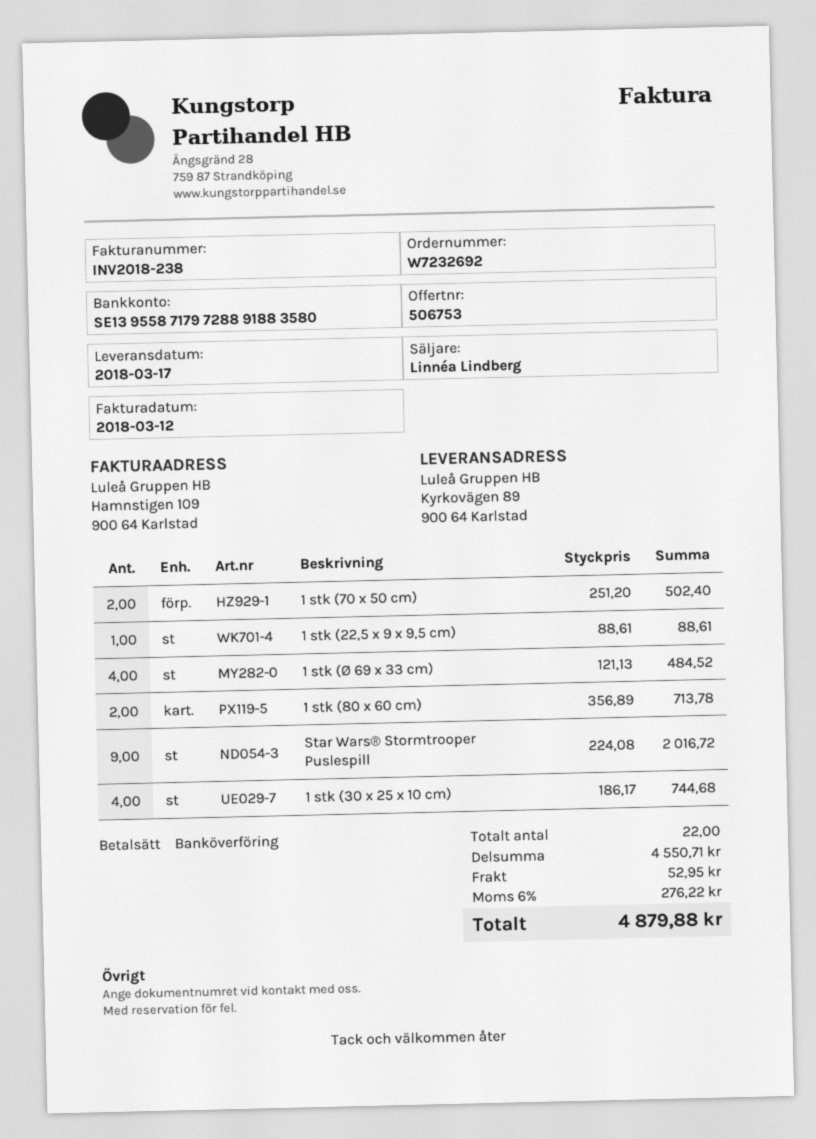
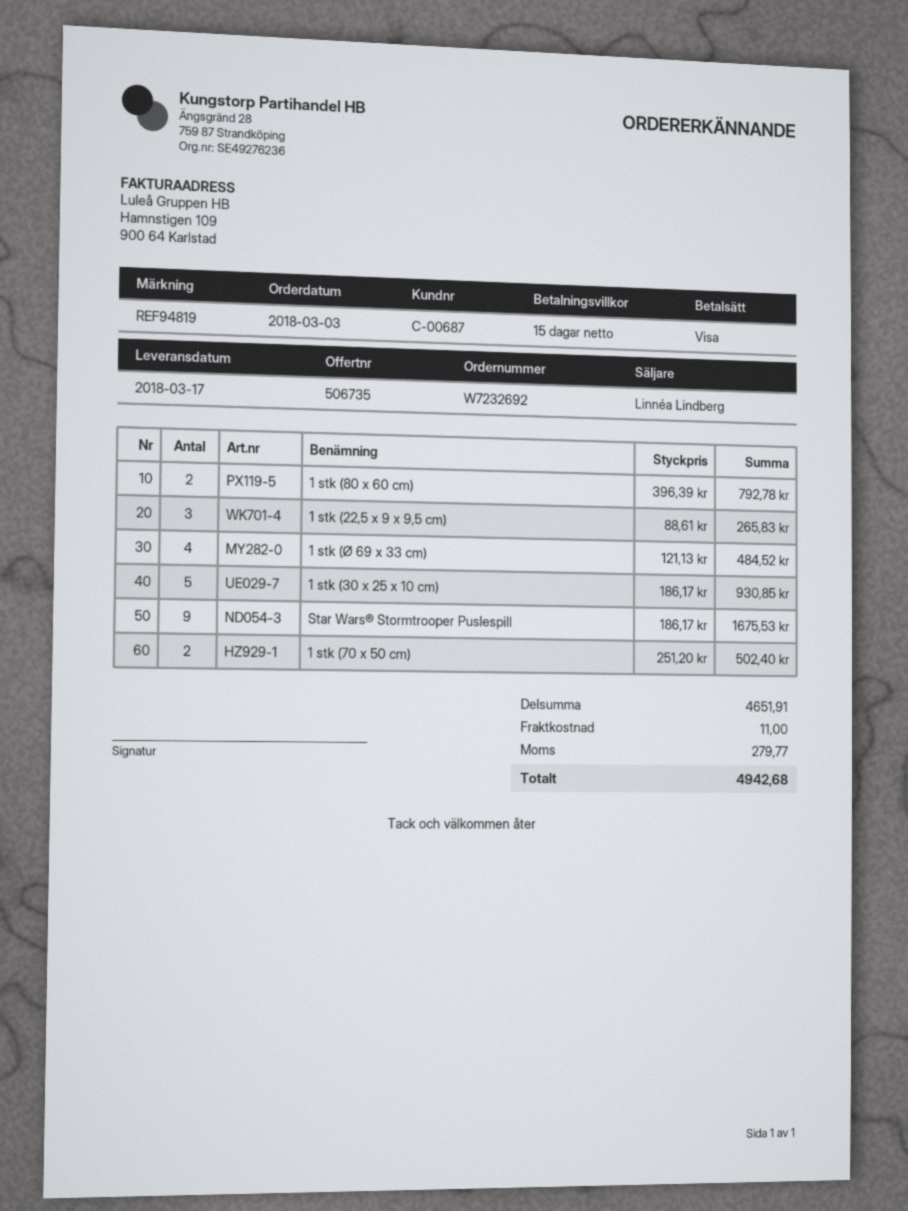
quote number: 506753 -> 506735
payment method: bank transfer -> Visa
1 stk (22,5 x 9 x 9,5 cm): 1 x 88.61 = 88.61 -> 3 x 88.61 = 265.83
1 stk (80 x 60 cm): 2 x 356.89 = 713.78 -> 2 x 396.39 = 792.78
Star Wars® Stormtrooper Puslespill: 9 x 224.08 = 2016.72 -> 9 x 186.17 = 1675.53
1 stk (30 x 25 x 10 cm): 4 x 186.17 = 744.68 -> 5 x 186.17 = 930.85
subtotal: 4550.71 -> 4651.91
shipping: 52.95 -> 11.00
tax: 276.22 -> 279.77
total: 4879.88 -> 4942.68

